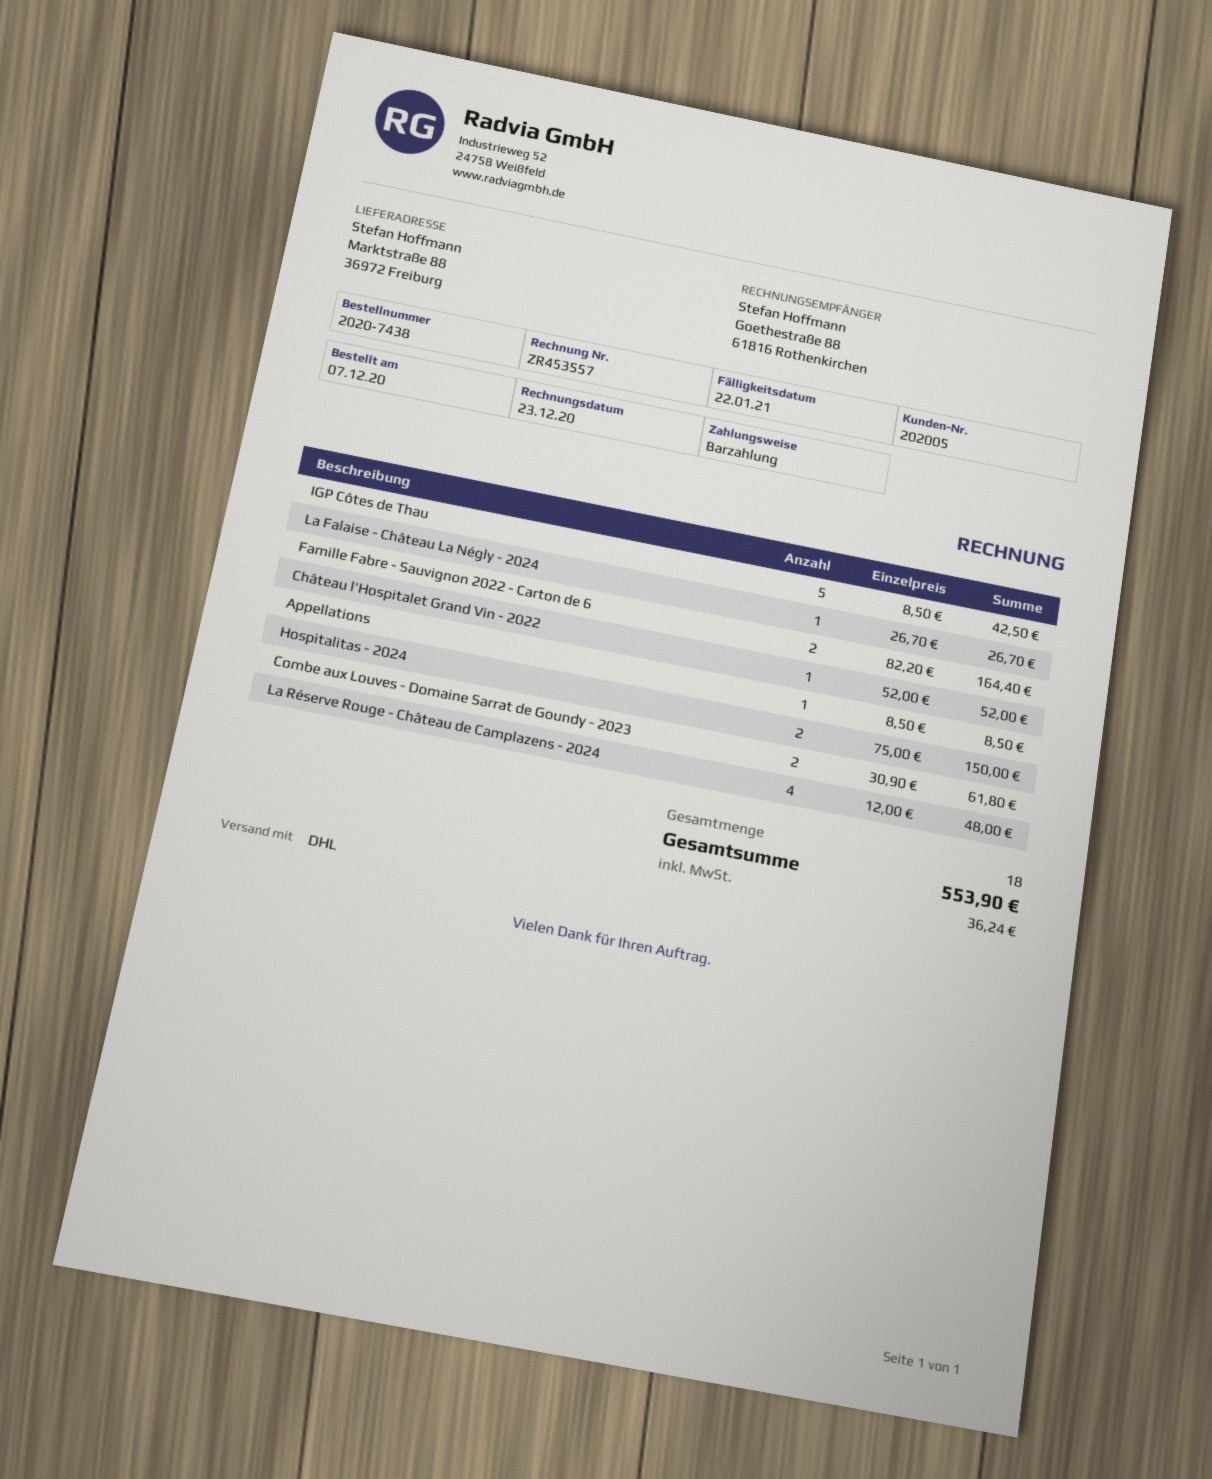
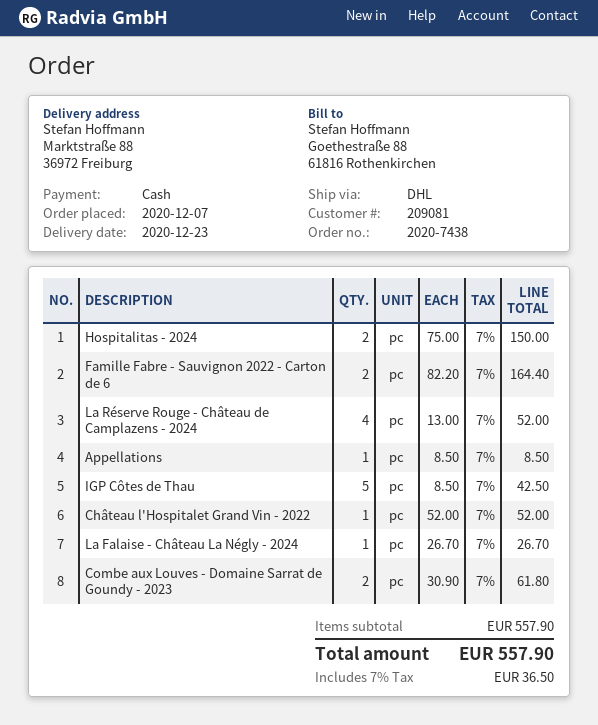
customer number: 202005 -> 209081
La Réserve Rouge - Château de Camplazens - 2024: 4 x 12.00 = 48.00 -> 4 x 13.00 = 52.00
tax: 36.24 -> 36.50
total: 553.90 -> 557.90

